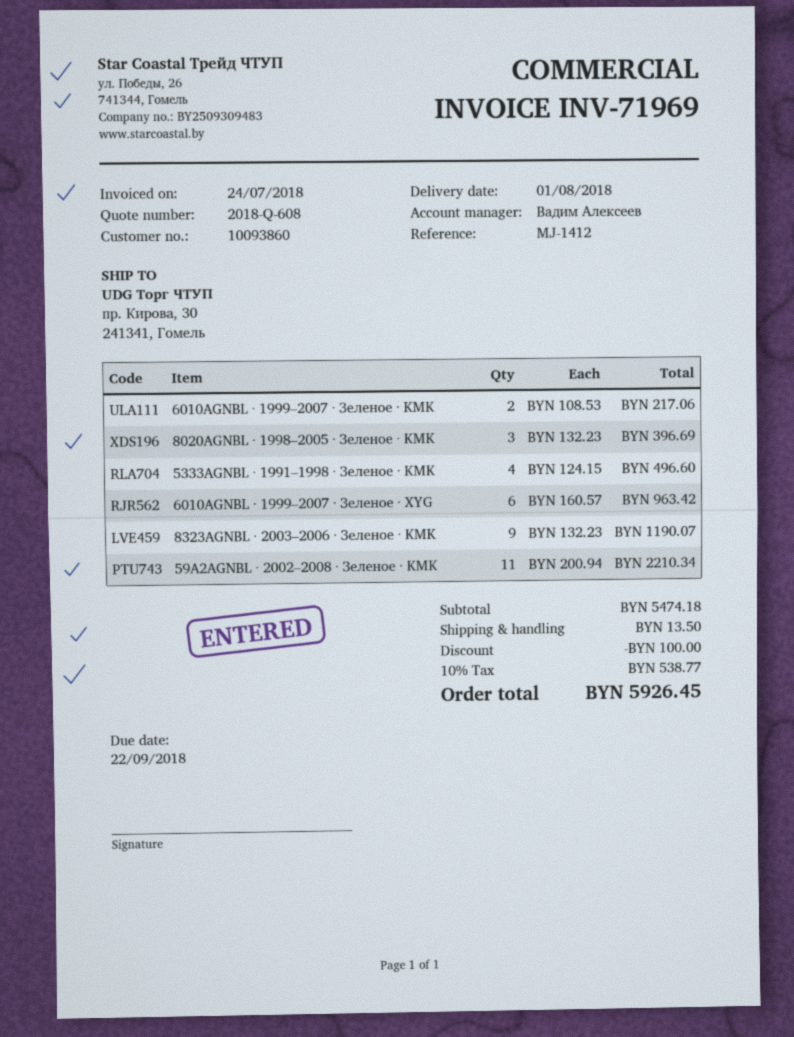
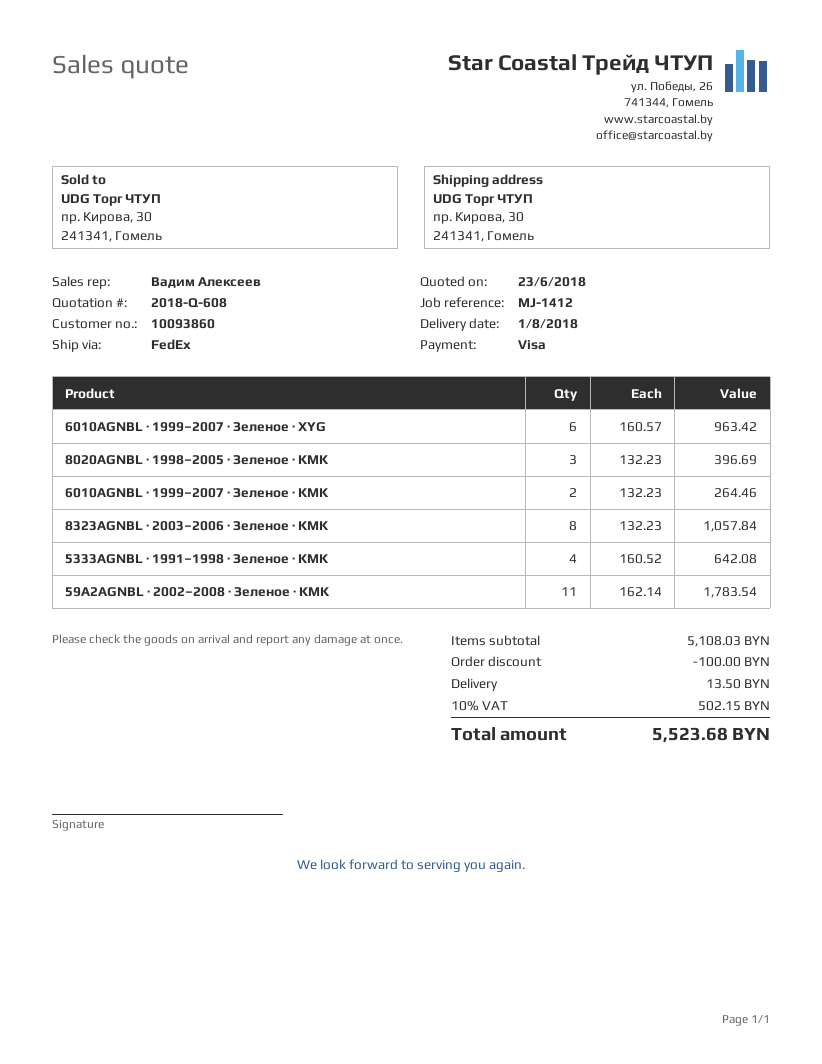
6010AGNBL · 1999–2007 · Зеленое · KMK: 2 x 108.53 = 217.06 -> 2 x 132.23 = 264.46
5333AGNBL · 1991–1998 · Зеленое · KMK: 4 x 124.15 = 496.60 -> 4 x 160.52 = 642.08
8323AGNBL · 2003–2006 · Зеленое · KMK: 9 x 132.23 = 1190.07 -> 8 x 132.23 = 1057.84
59A2AGNBL · 2002–2008 · Зеленое · KMK: 11 x 200.94 = 2210.34 -> 11 x 162.14 = 1783.54
subtotal: 5474.18 -> 5108.03
tax: 10% = 538.77 -> 10% = 502.15
total: 5926.45 -> 5523.68

